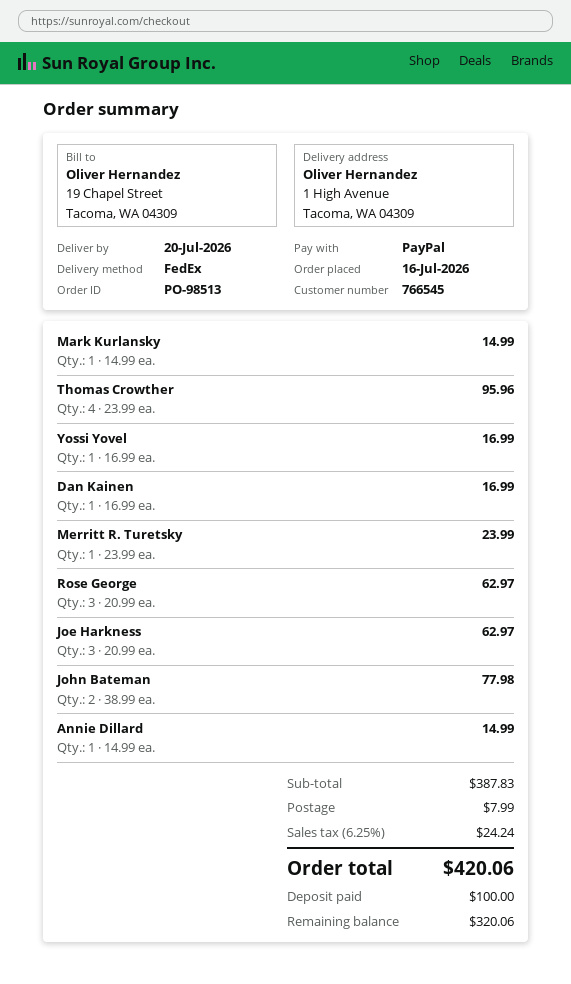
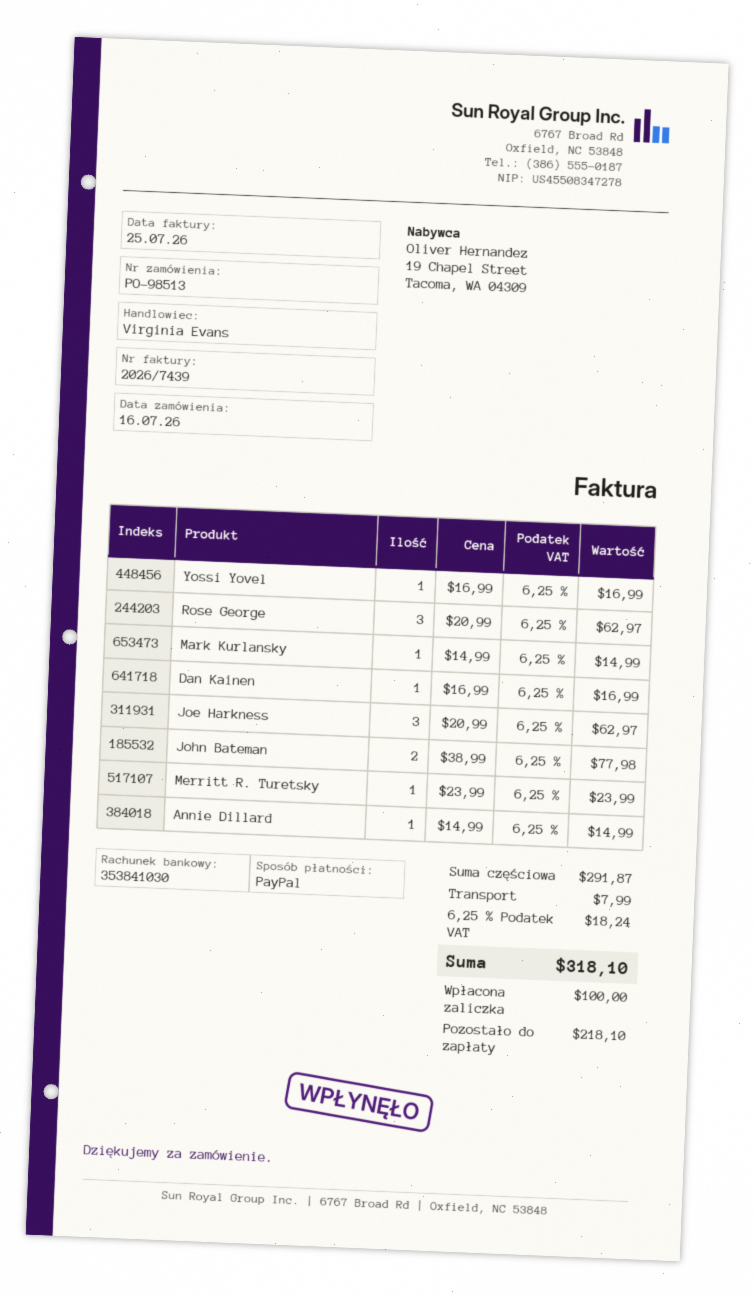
Thomas Crowther: 4 x 23.99 = 95.96 -> none
subtotal: 387.83 -> 291.87
tax: 6.25% = 24.24 -> 6.25% = 18.24
total: 420.06 -> 318.10
balance: 320.06 -> 218.10

